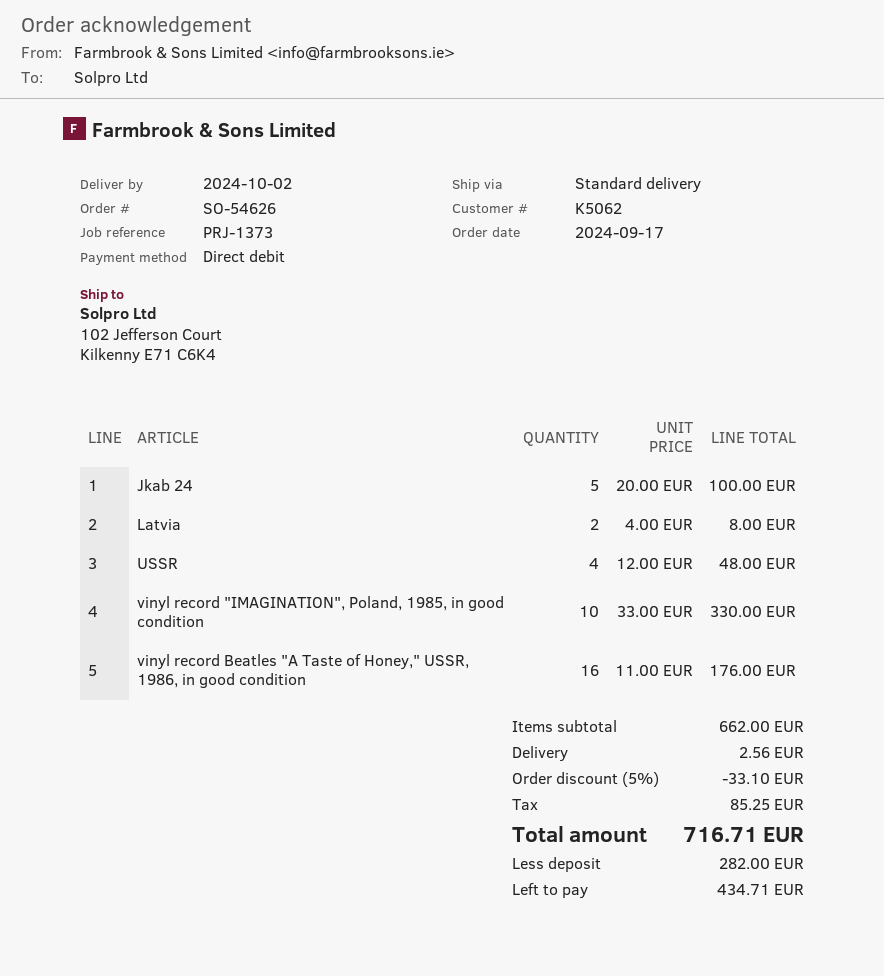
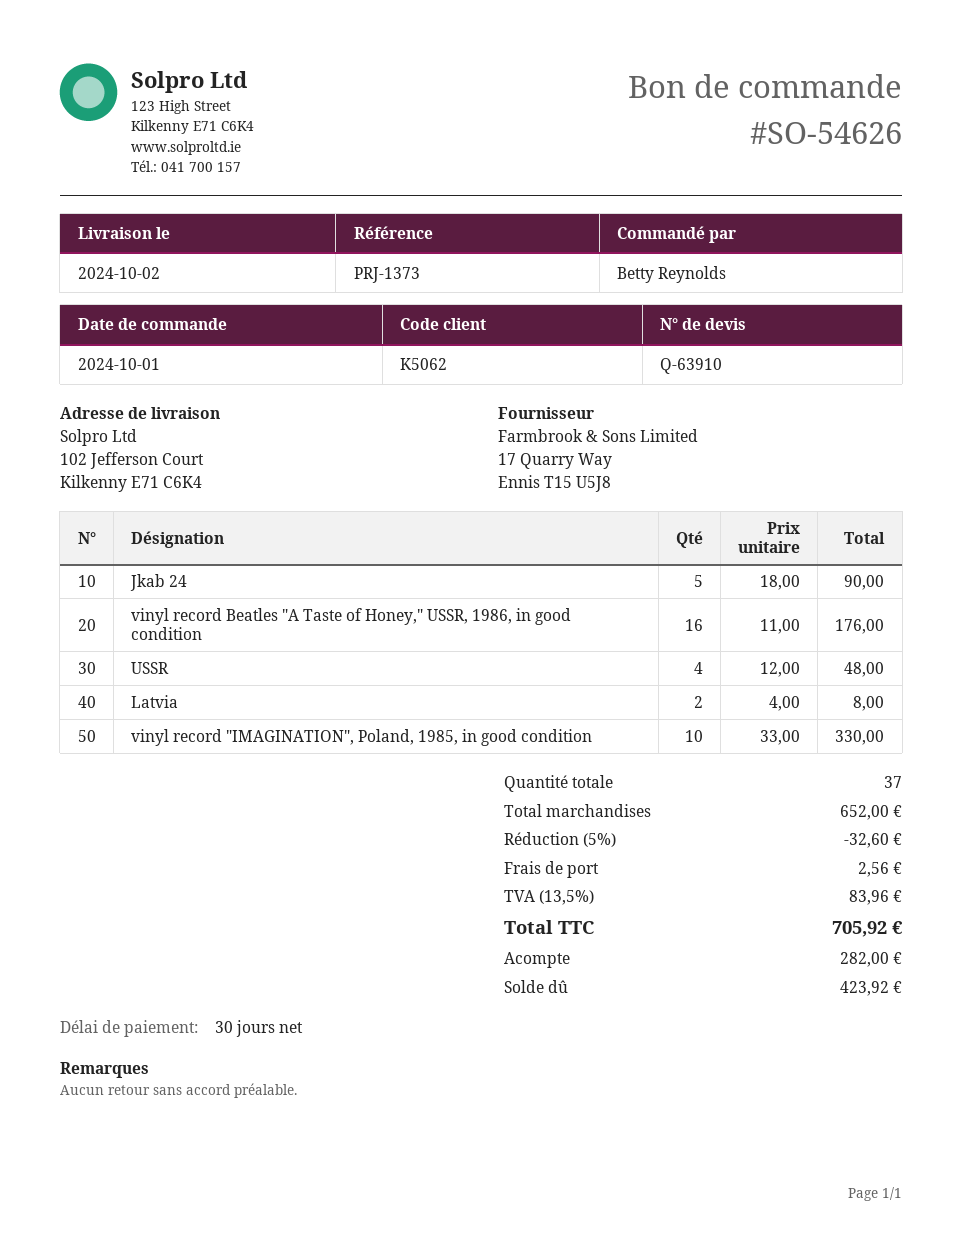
order date: 2024-09-17 -> 2024-10-01
Jkab 24: 5 x 20.00 = 100.00 -> 5 x 18.00 = 90.00
subtotal: 662.00 -> 652.00
discount: 5% = 33.10 -> 5% = 32.60
tax: 85.25 -> 83.96
total: 716.71 -> 705.92
balance: 434.71 -> 423.92

